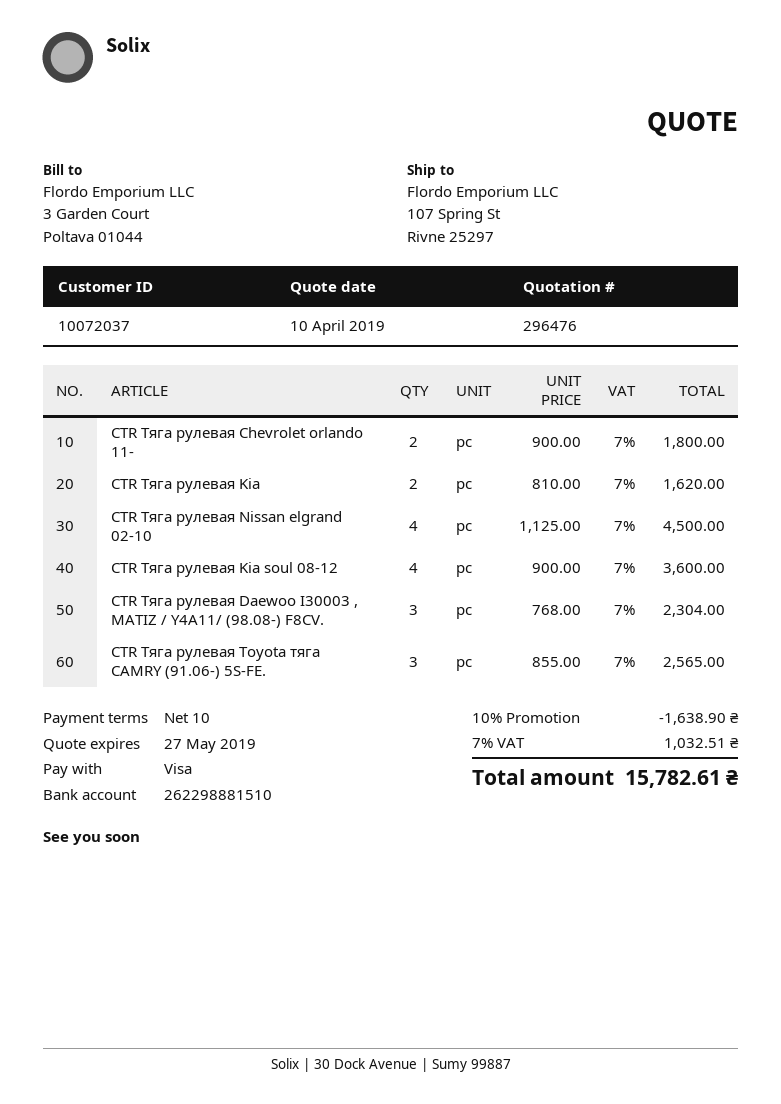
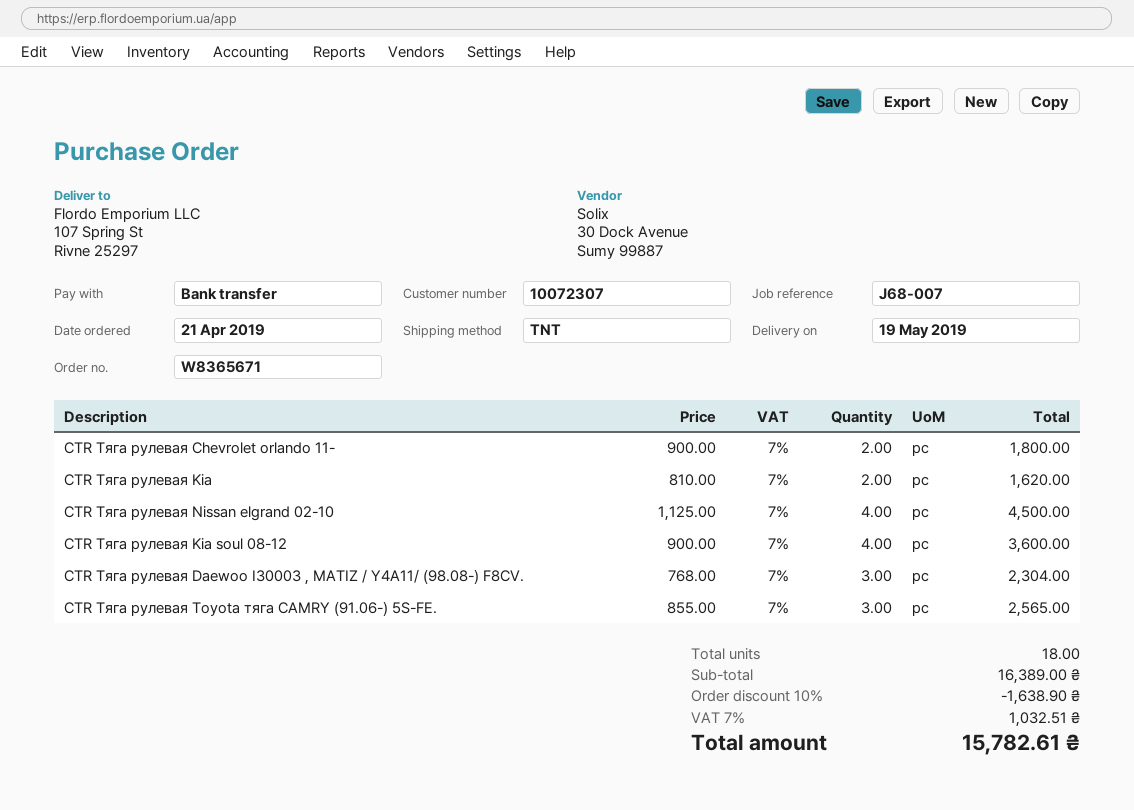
customer number: 10072037 -> 10072307
payment method: Visa -> bank transfer

